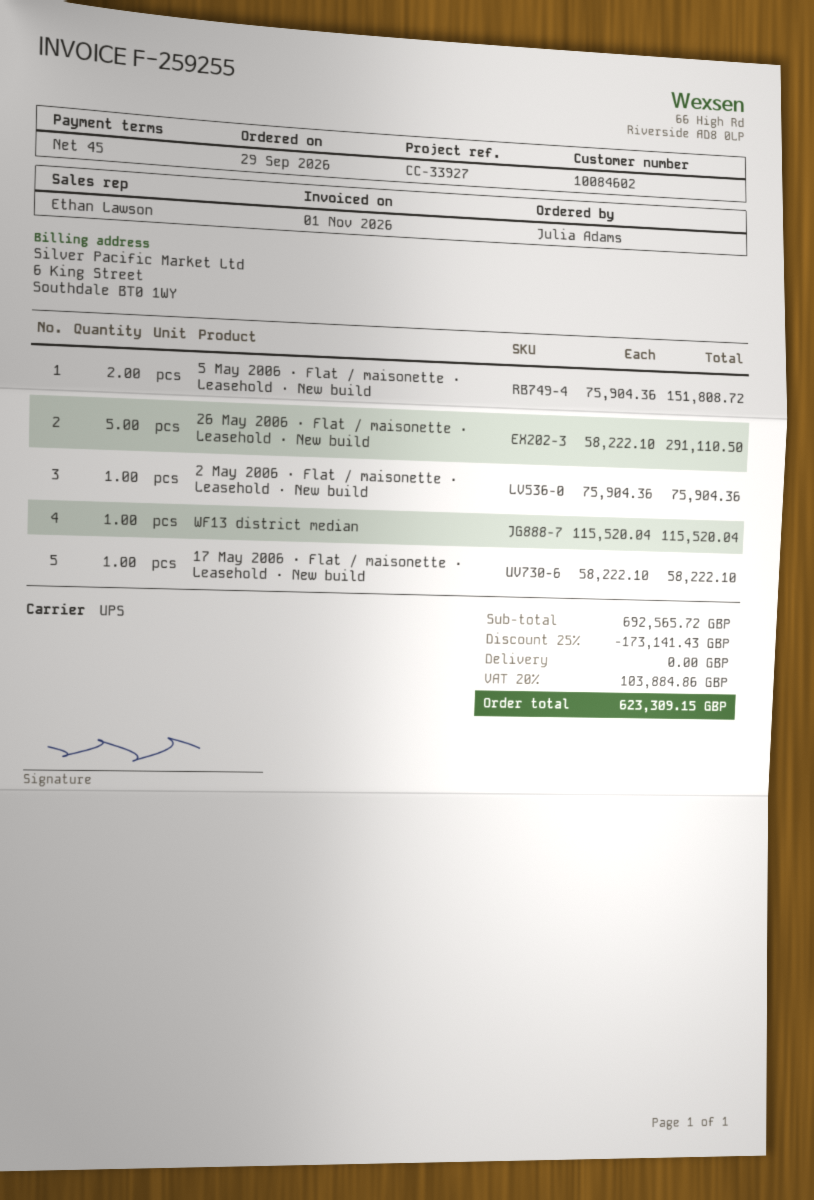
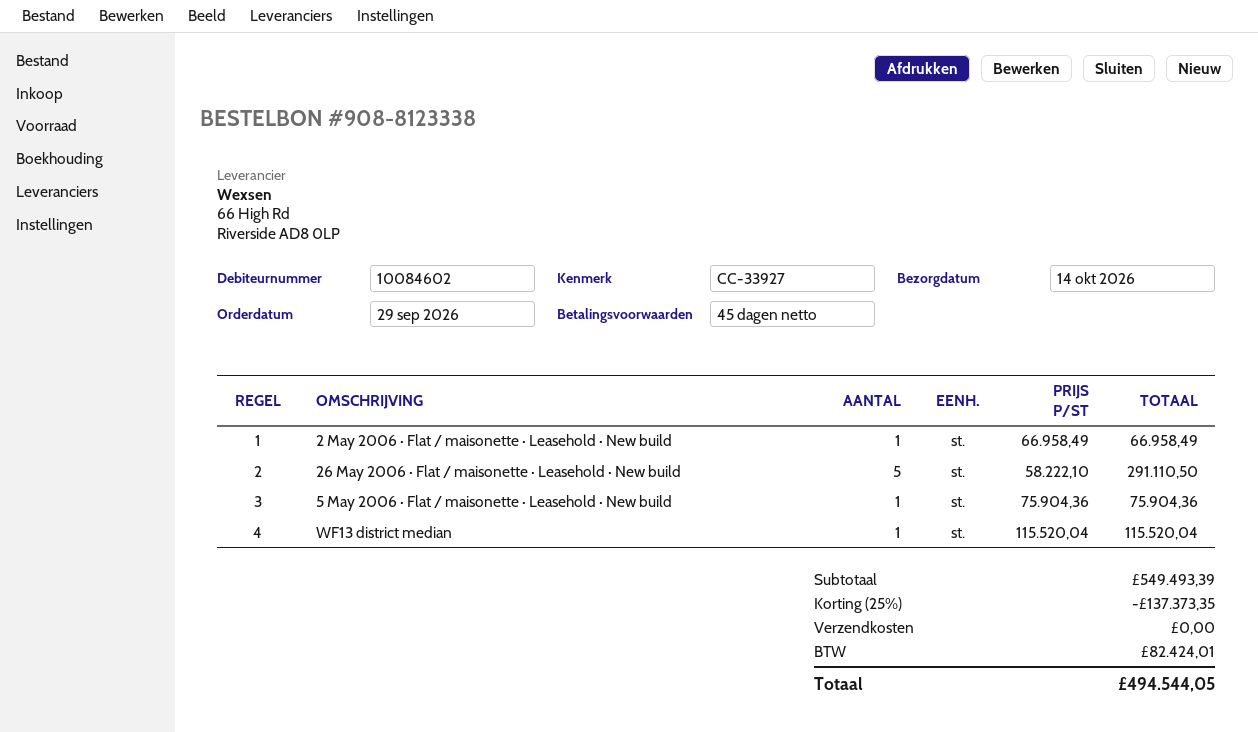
5 May 2006 · Flat / maisonette · Leasehold · New build: 2 x 75904.36 = 151808.72 -> 1 x 75904.36 = 75904.36
2 May 2006 · Flat / maisonette · Leasehold · New build: 1 x 75904.36 = 75904.36 -> 1 x 66958.49 = 66958.49
17 May 2006 · Flat / maisonette · Leasehold · New build: 1 x 58222.10 = 58222.10 -> none
subtotal: 692565.72 -> 549493.39
discount: 25% = 173141.43 -> 25% = 137373.35
tax: 103884.86 -> 82424.01
total: 623309.15 -> 494544.05

